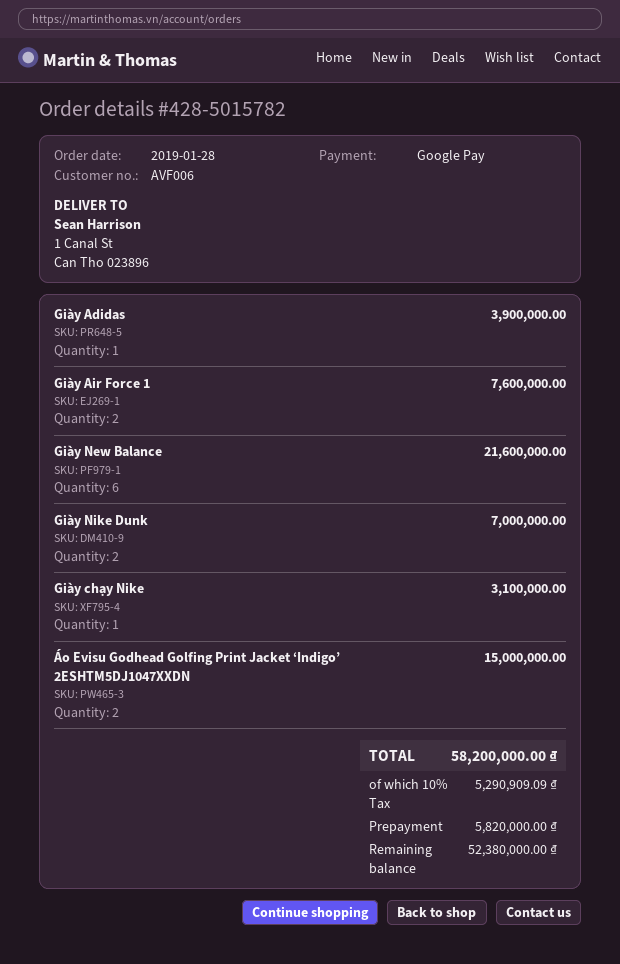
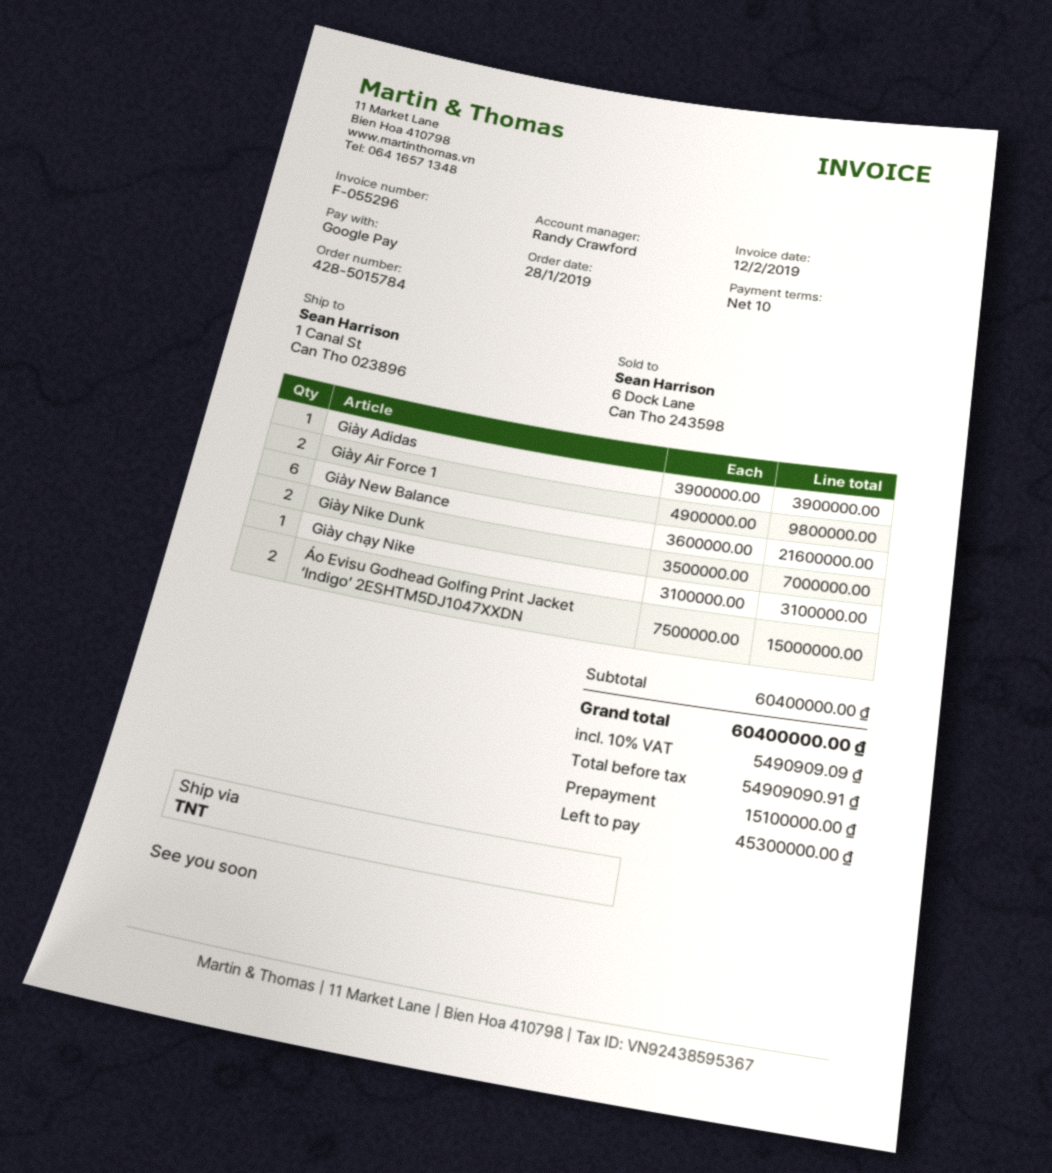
order number: 428-5015782 -> 428-5015784
Giày Air Force 1: 2 for 7600000.00 -> 2 for 9800000.00
tax: 10% = 5290909.09 -> 10% = 5490909.09
total: 58200000.00 -> 60400000.00
deposit: 5820000.00 -> 15100000.00
balance: 52380000.00 -> 45300000.00

